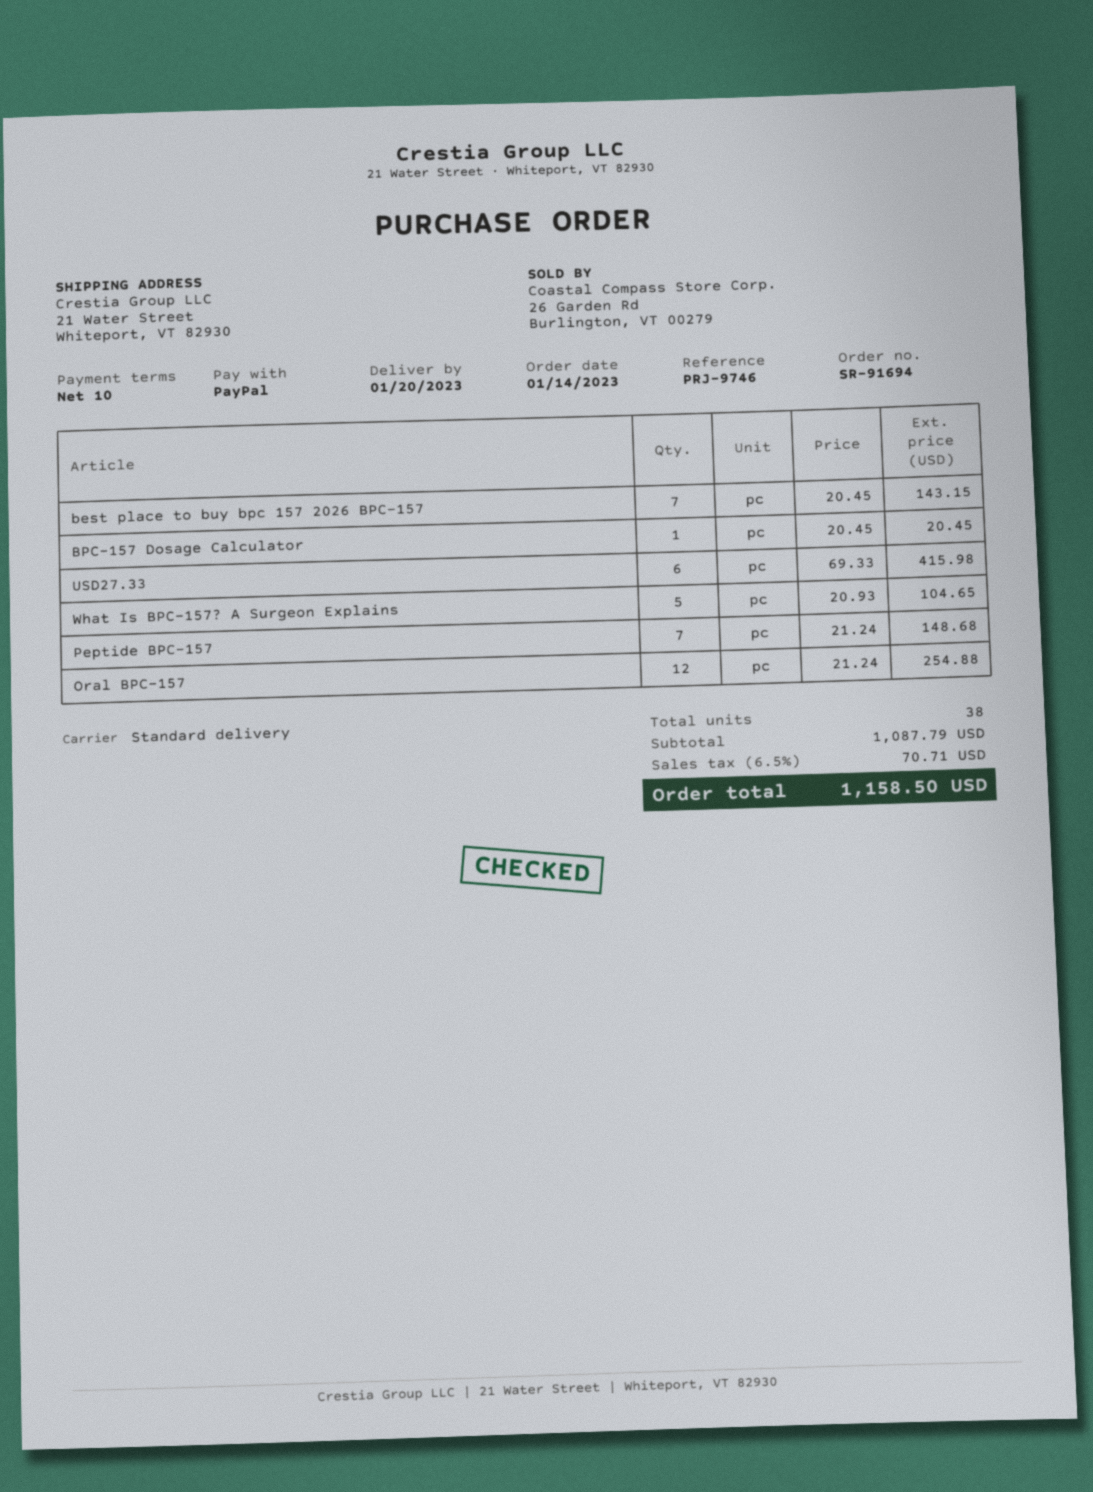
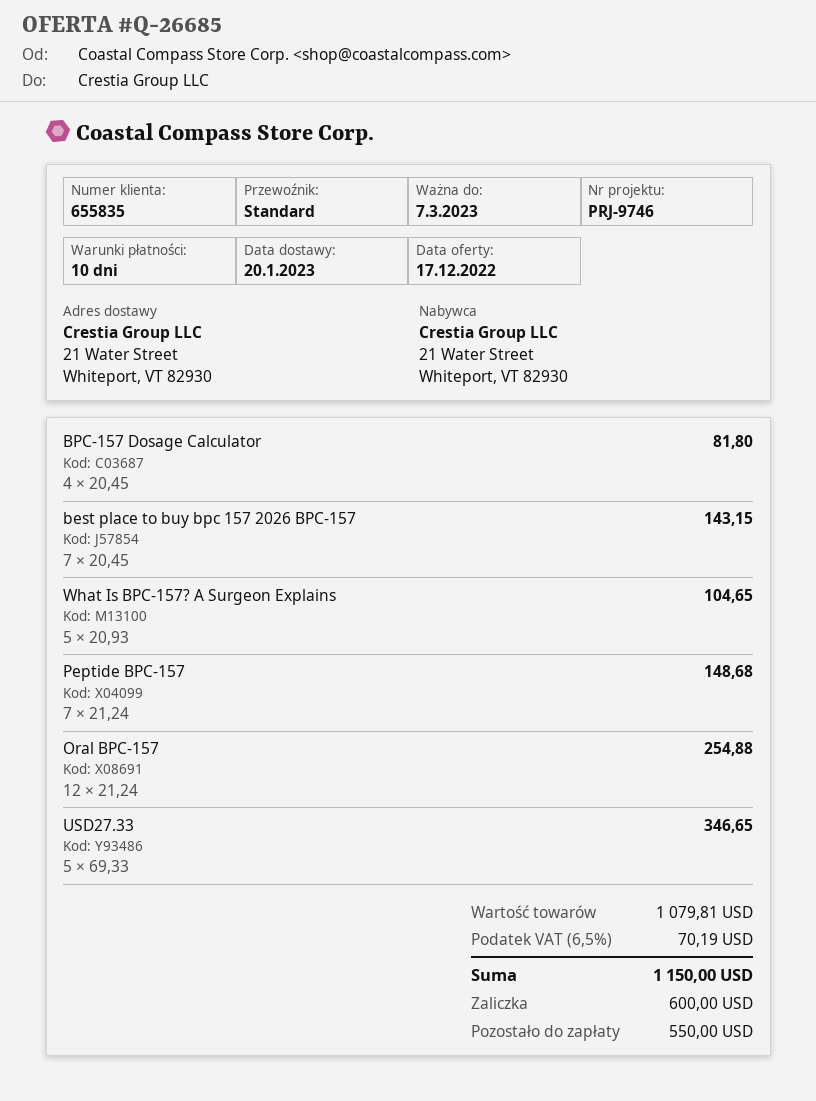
BPC-157 Dosage Calculator: 1 x 20.45 = 20.45 -> 4 x 20.45 = 81.80
USD27.33: 6 x 69.33 = 415.98 -> 5 x 69.33 = 346.65
subtotal: 1087.79 -> 1079.81
tax: 6.5% = 70.71 -> 6.5% = 70.19
total: 1158.50 -> 1150.00

